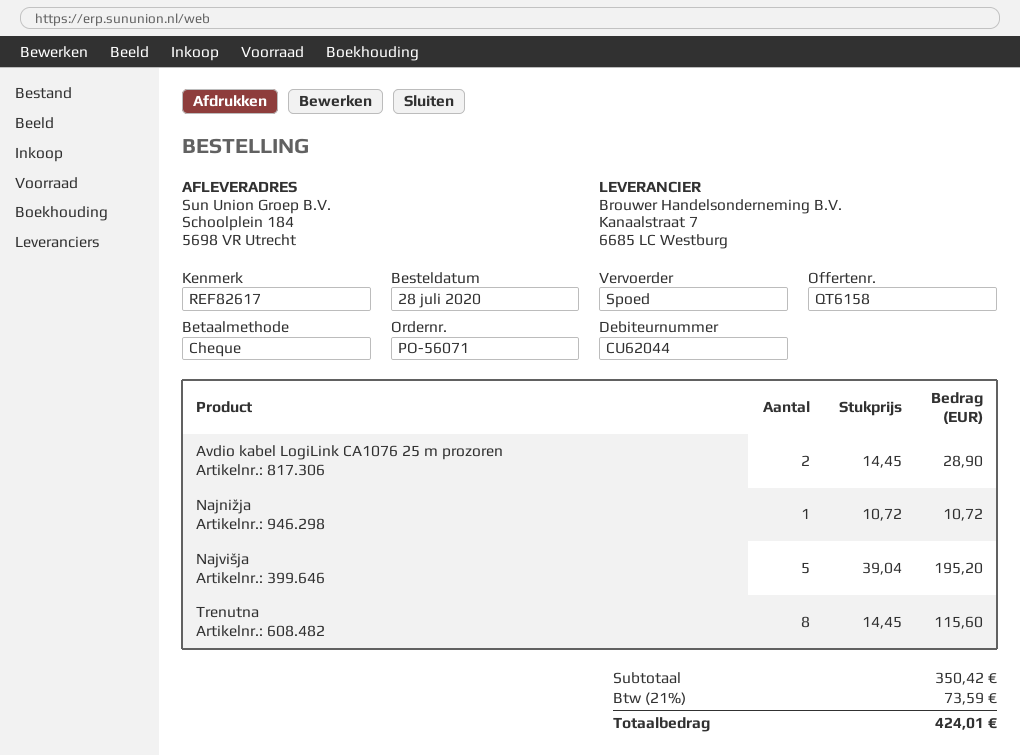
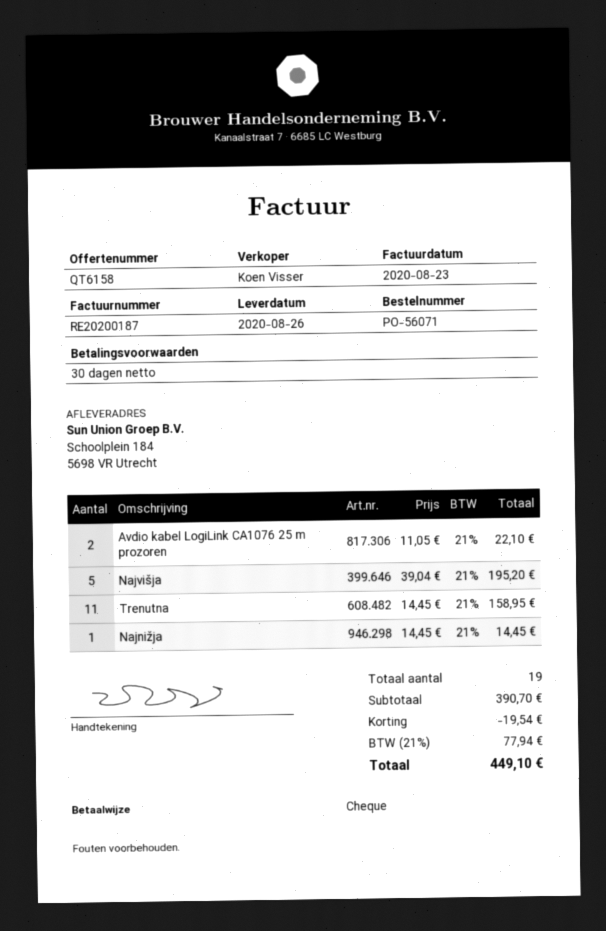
Avdio kabel LogiLink CA1076 25 m prozoren: 2 x 14.45 = 28.90 -> 2 x 11.05 = 22.10
Najnižja: 1 x 10.72 = 10.72 -> 1 x 14.45 = 14.45
Trenutna: 8 x 14.45 = 115.60 -> 11 x 14.45 = 158.95
subtotal: 350.42 -> 390.70
discount: none -> 19.54
tax: 21% = 73.59 -> 21% = 77.94
total: 424.01 -> 449.10

